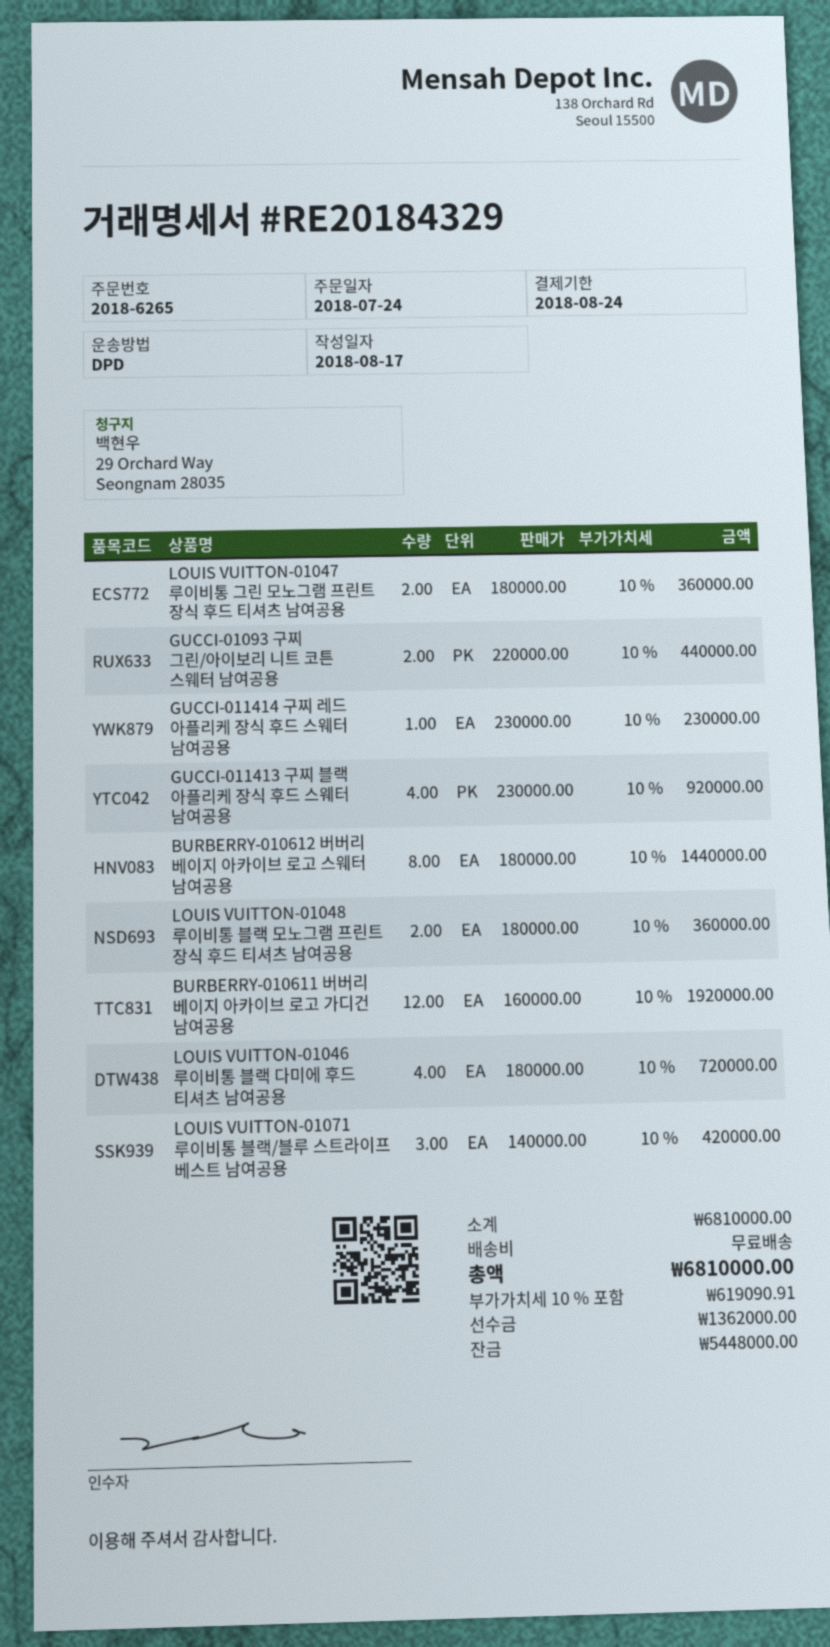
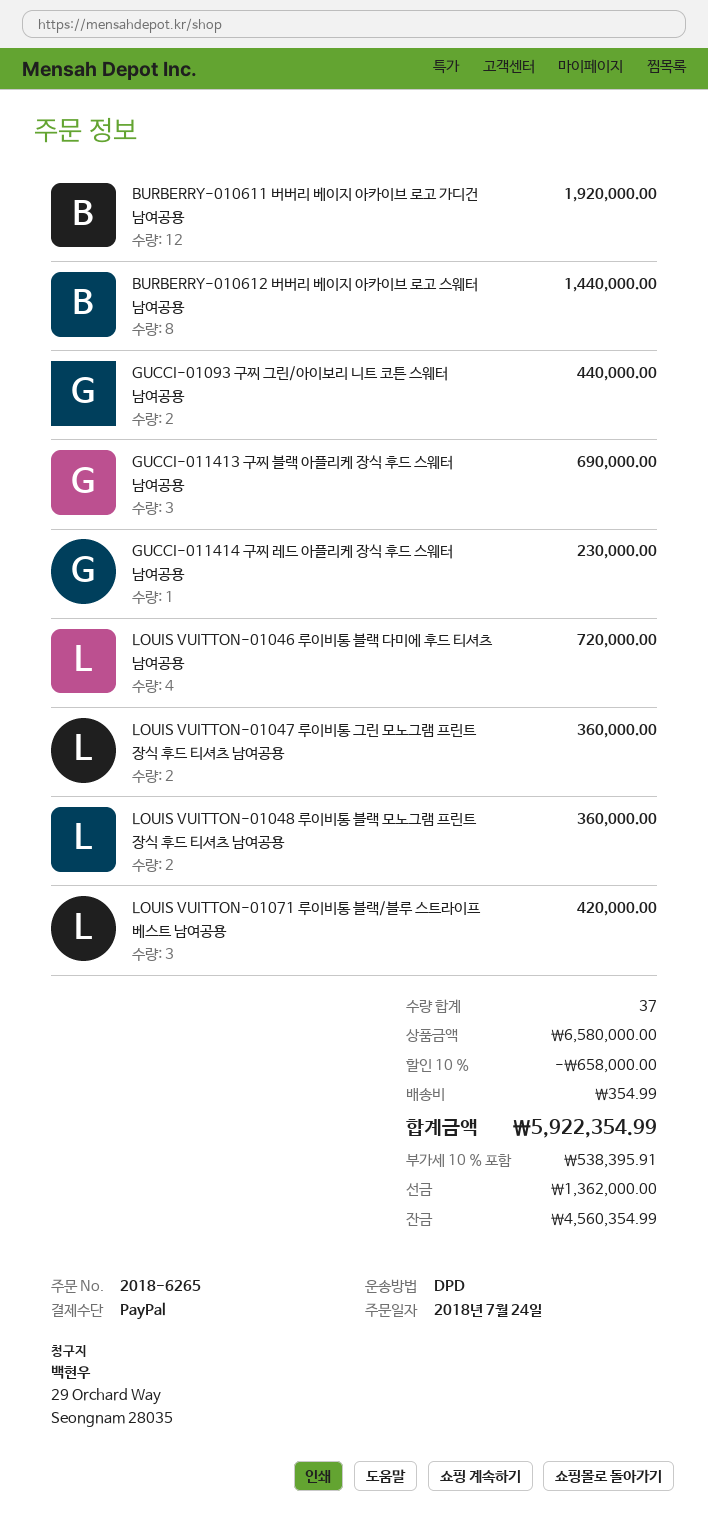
GUCCI-011413 구찌 블랙 아플리케 장식 후드 스웨터 남여공용: 4 for 920000.00 -> 3 for 690000.00
subtotal: 6810000.00 -> 6580000.00
discount: none -> 10% = 658000.00
shipping: 0.00 -> 354.99
tax: 10% = 619090.91 -> 10% = 538395.91
total: 6810000.00 -> 5922354.99
balance: 5448000.00 -> 4560354.99

